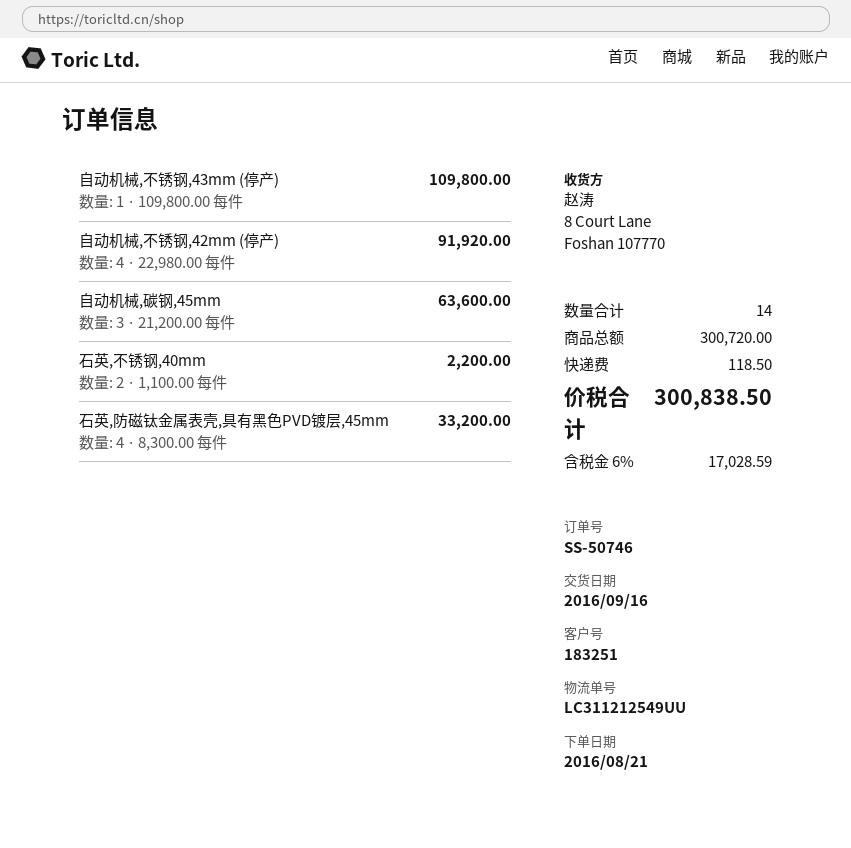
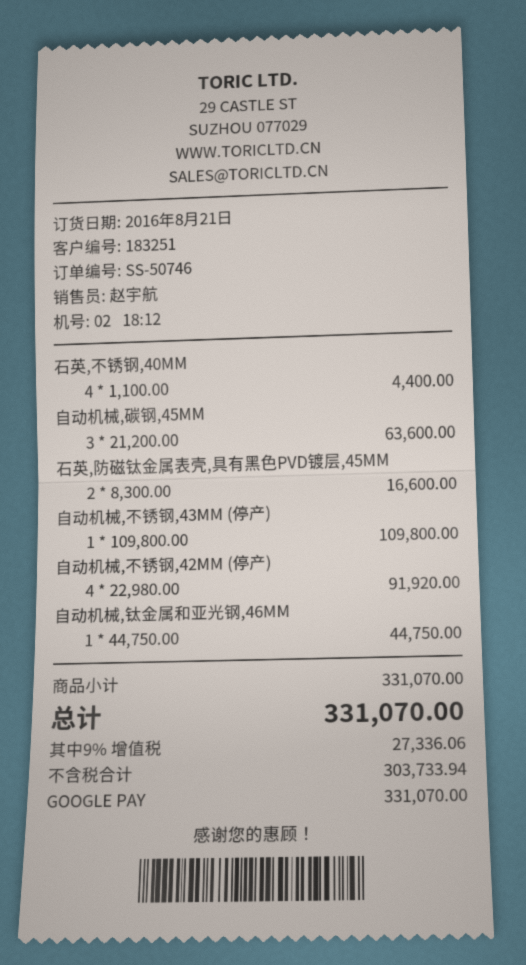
石英,不锈钢,40mm: 2 x 1100.00 = 2200.00 -> 4 x 1100.00 = 4400.00
石英,防磁钛金属表壳,具有黑色PVD镀层,45mm: 4 x 8300.00 = 33200.00 -> 2 x 8300.00 = 16600.00
自动机械,钛金属和亚光钢,46MM: none -> 1 x 44750.00 = 44750.00
subtotal: 300720.00 -> 331070.00
shipping: 118.50 -> none
tax: 6% = 17028.59 -> 9% = 27336.06
total: 300838.50 -> 331070.00

